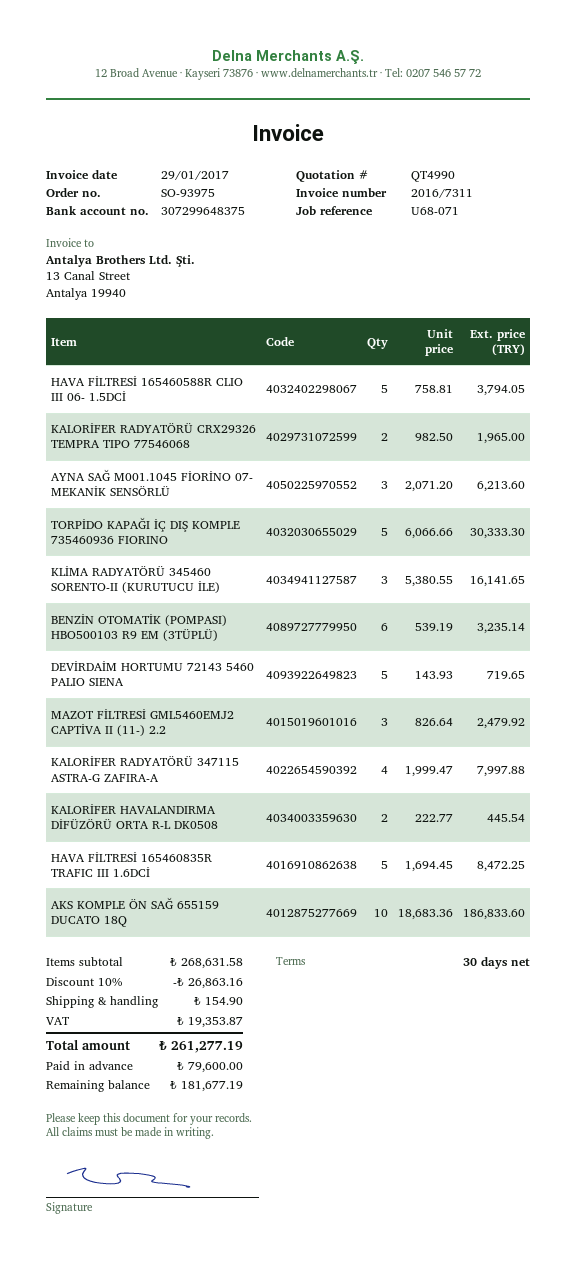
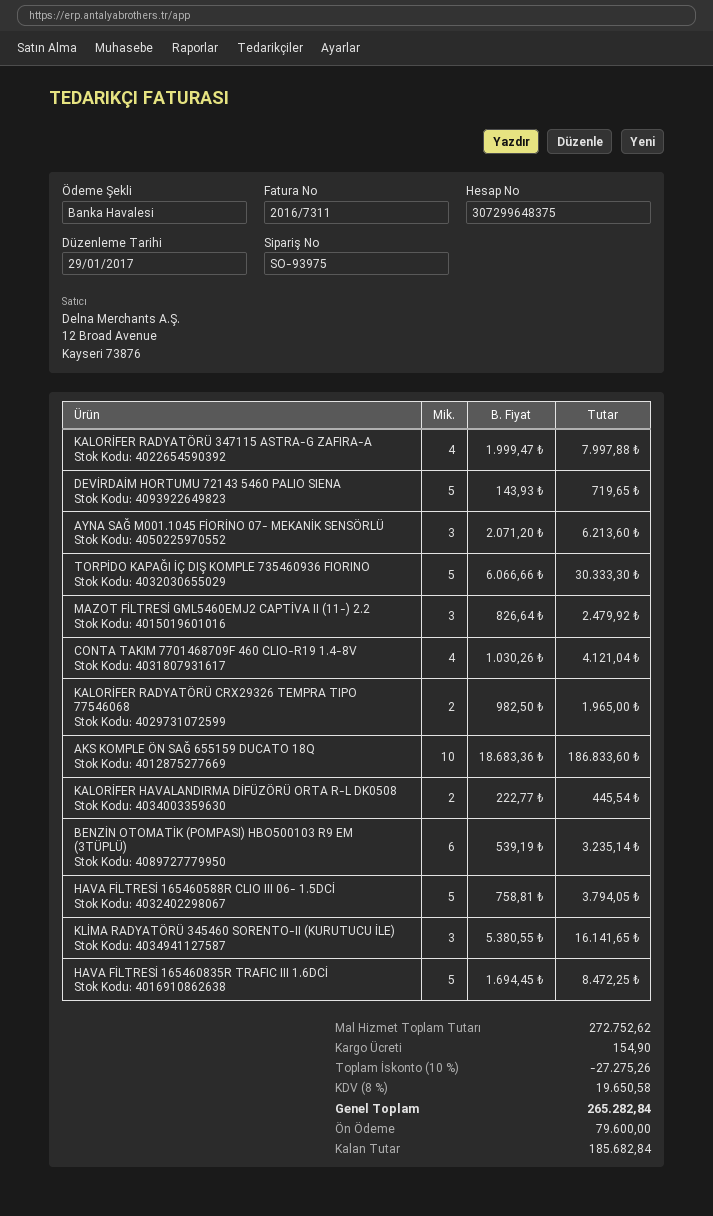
CONTA TAKIM 7701468709F 460 CLIO-R19 1.4-8V: none -> 4 x 1030.26 = 4121.04
subtotal: 268631.58 -> 272752.62
discount: 10% = 26863.16 -> 10% = 27275.26
tax: 19353.87 -> 19650.58
total: 261277.19 -> 265282.84
balance: 181677.19 -> 185682.84

